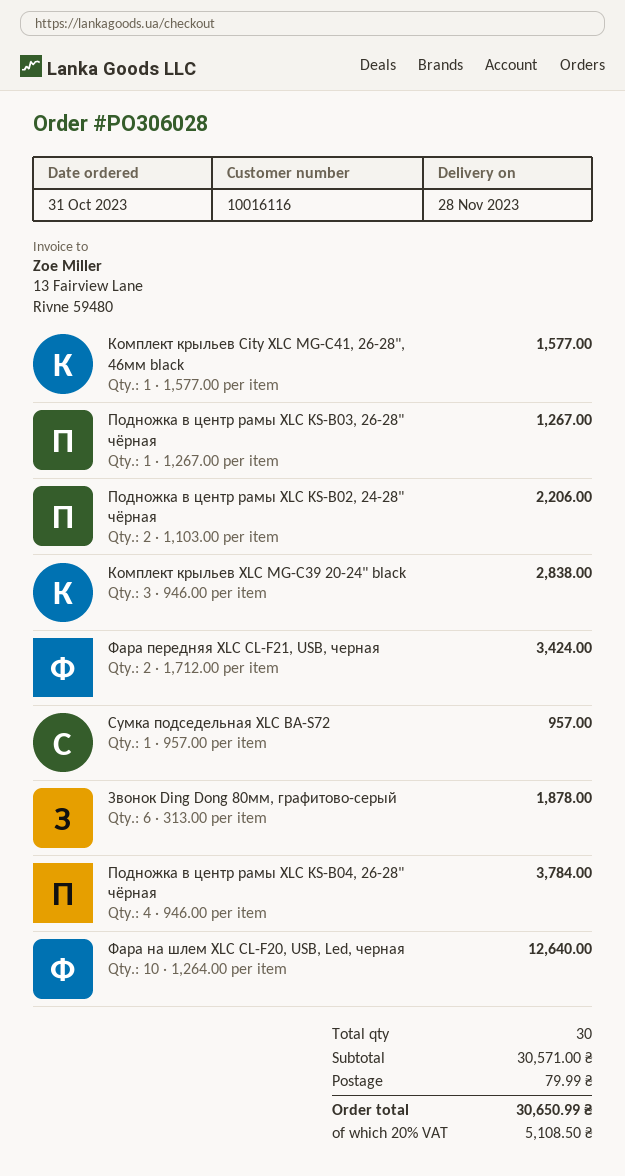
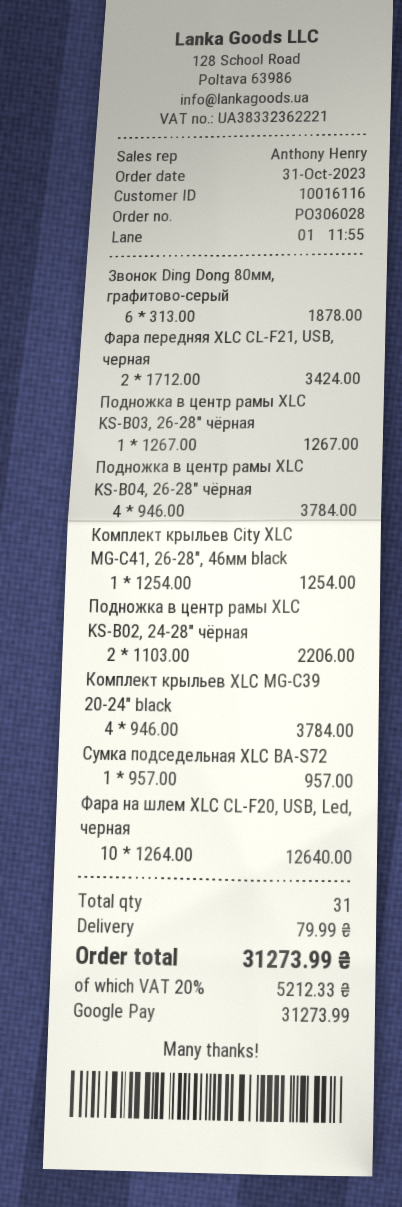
Комплект крыльев City XLC MG-C41, 26-28", 46мм black: 1 x 1577.00 = 1577.00 -> 1 x 1254.00 = 1254.00
Комплект крыльев XLC MG-C39 20-24" black: 3 x 946.00 = 2838.00 -> 4 x 946.00 = 3784.00
total quantity: 30 -> 31
tax: 20% = 5108.50 -> 20% = 5212.33
total: 30650.99 -> 31273.99

